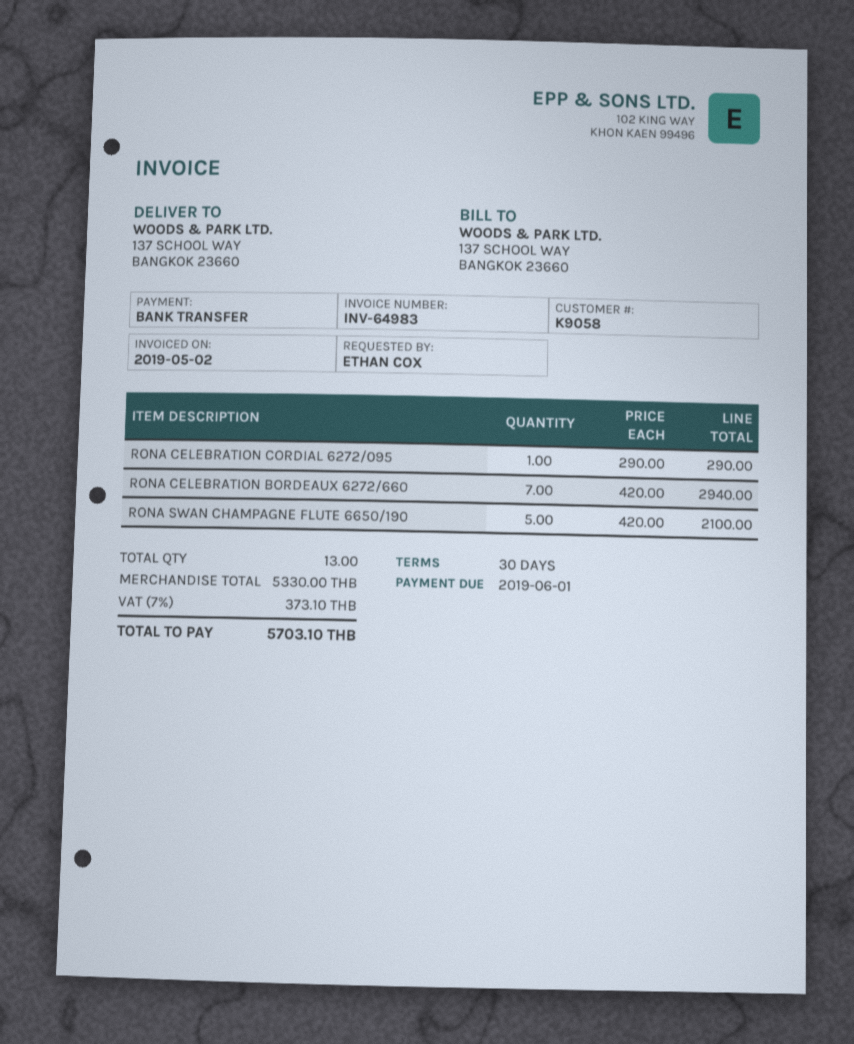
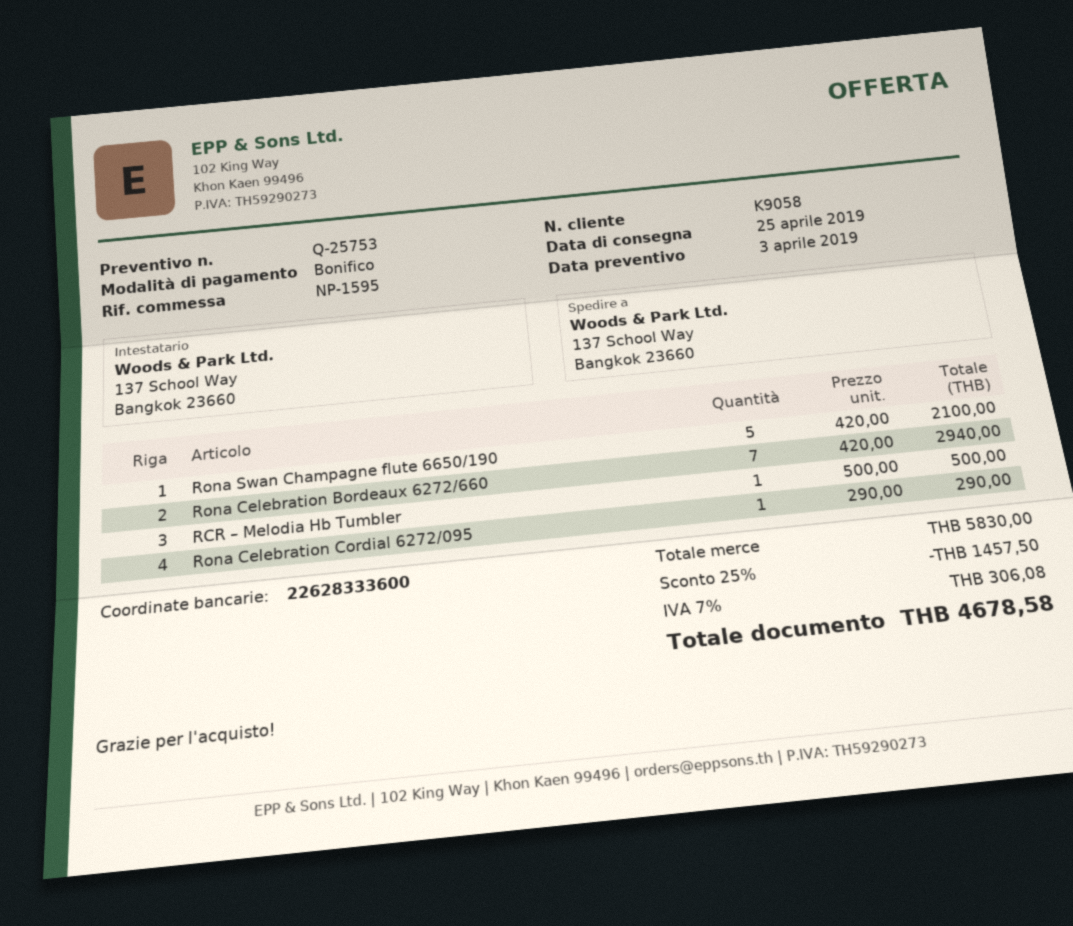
RCR – Melodia Hb Tumbler: none -> 1 x 500.00 = 500.00
subtotal: 5330.00 -> 5830.00
discount: none -> 25% = 1457.50
tax: 7% = 373.10 -> 7% = 306.08
total: 5703.10 -> 4678.58

